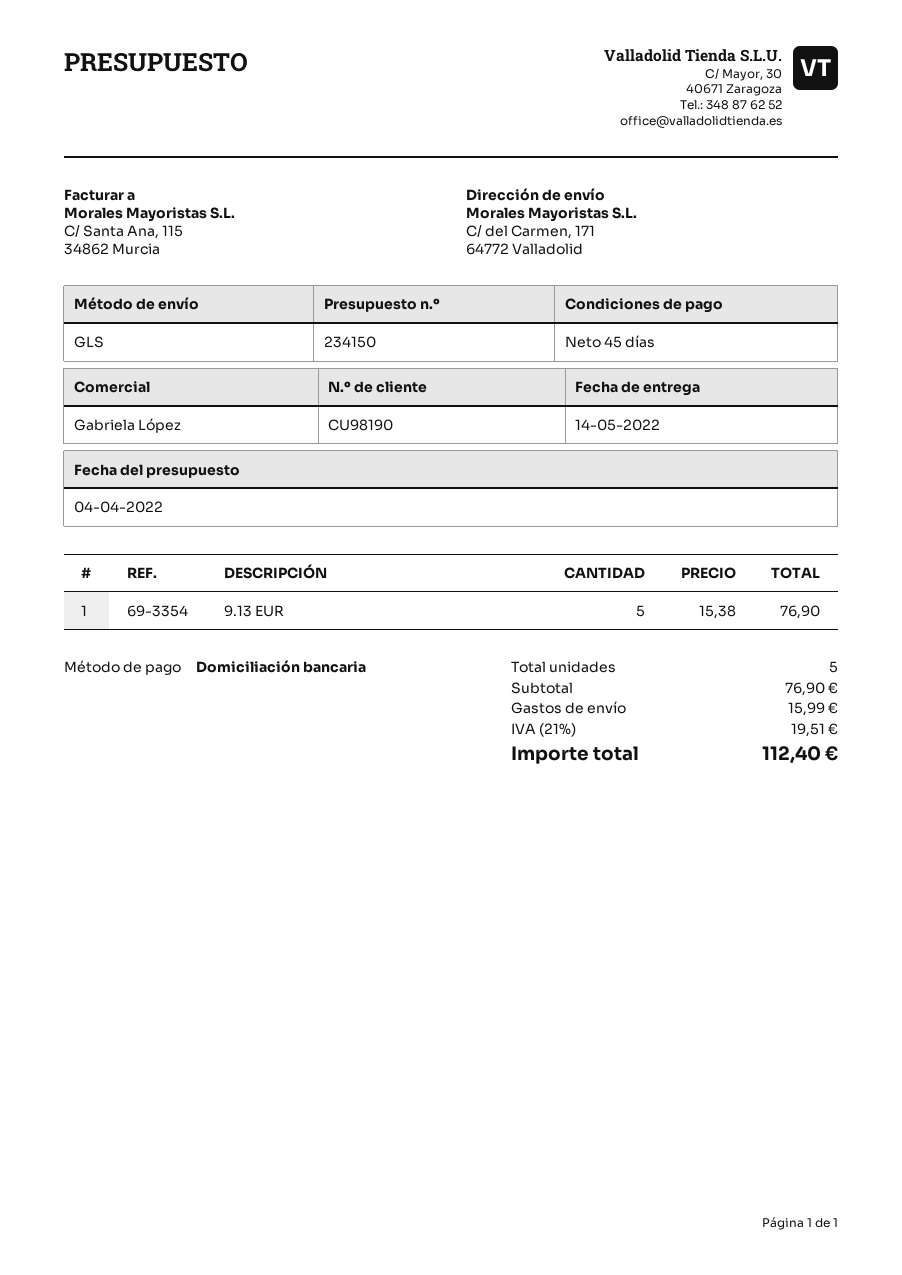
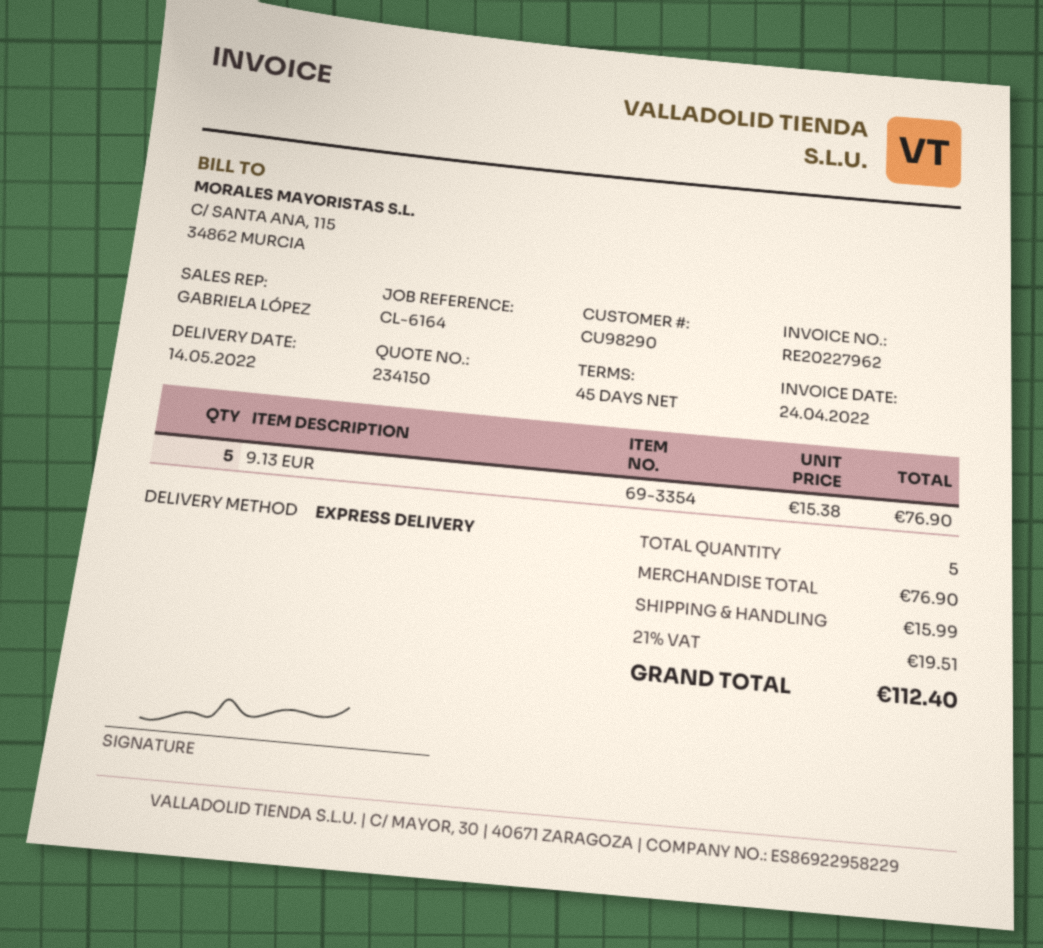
customer number: CU98190 -> CU98290
shipping method: GLS -> express

